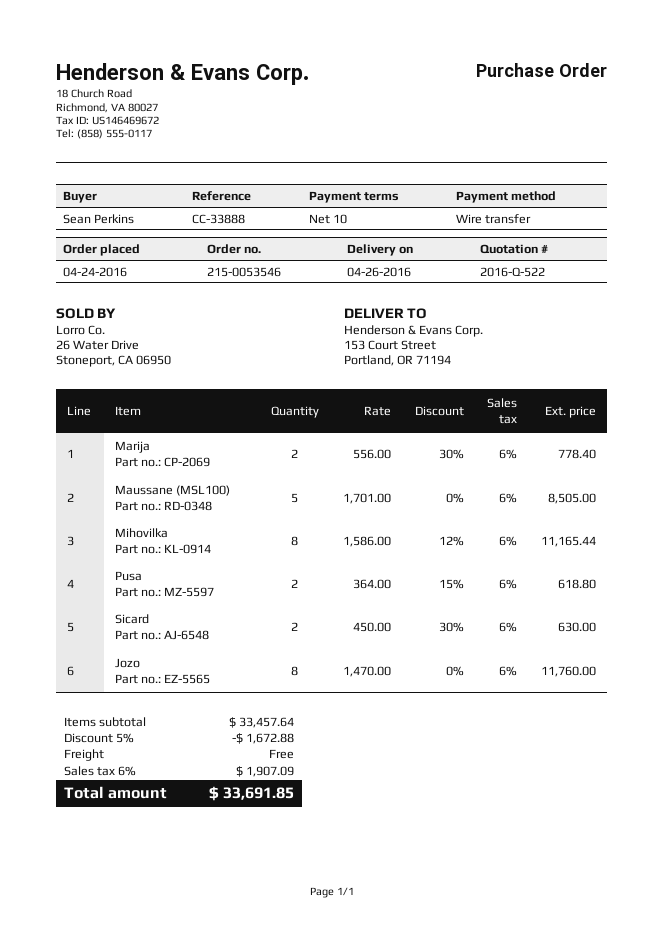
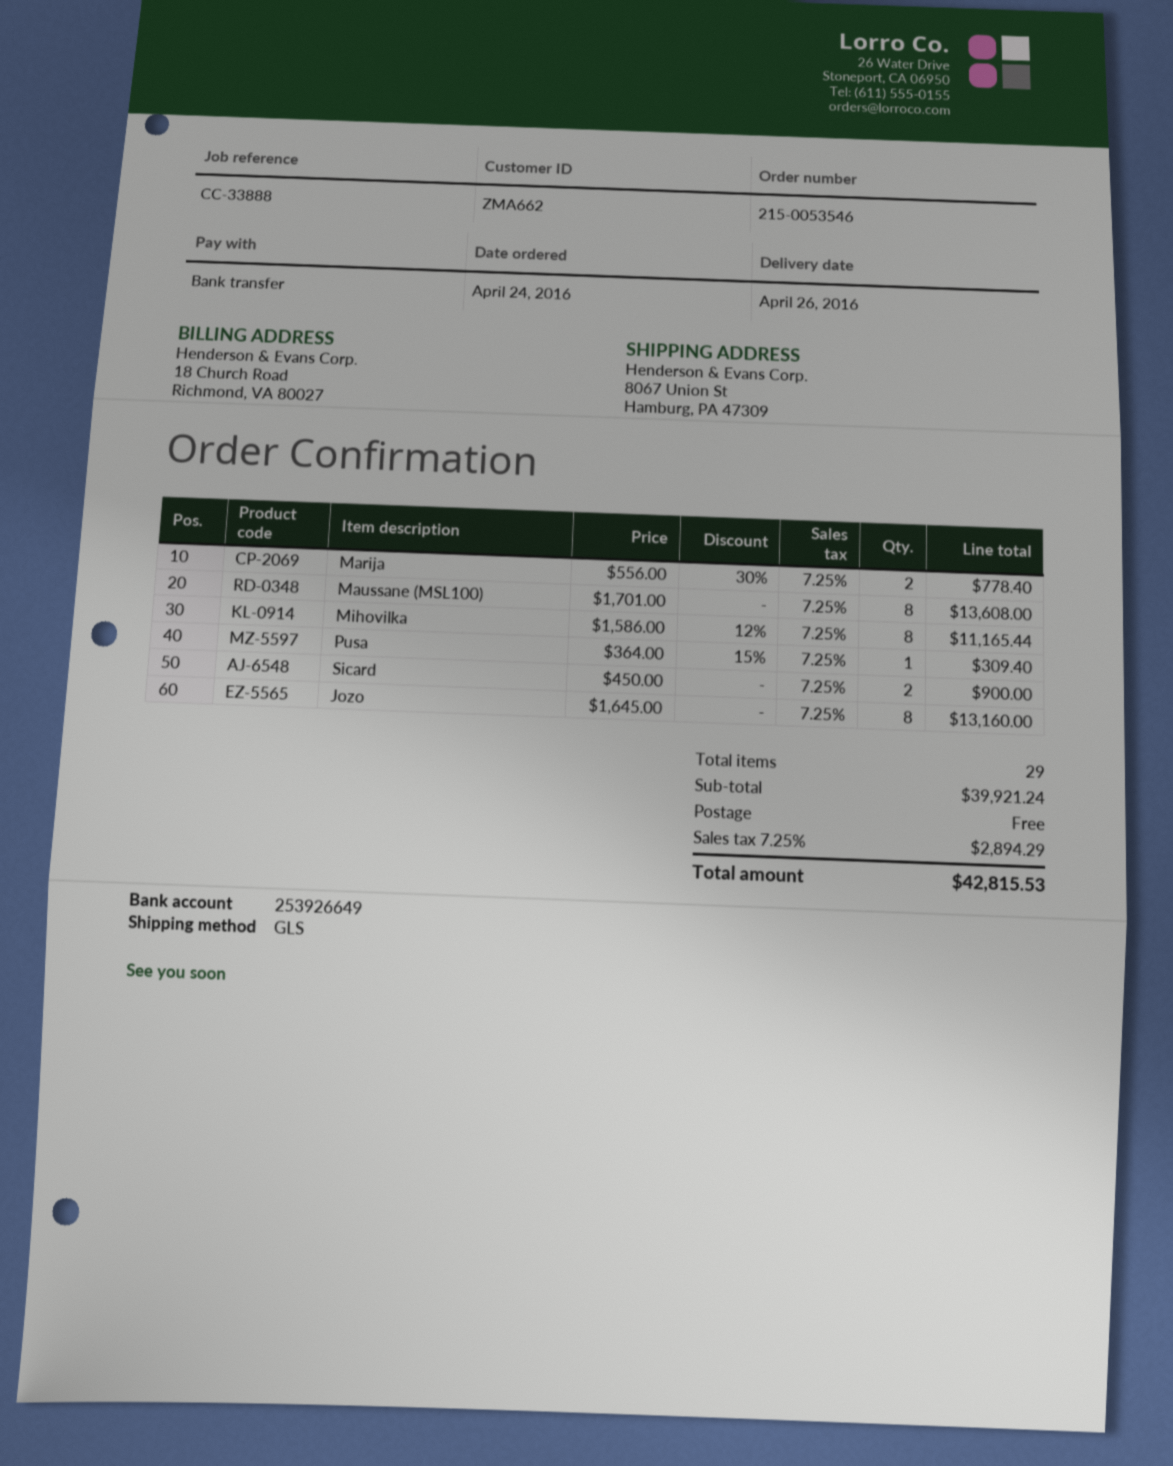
ship to: 153 Court Street, Portland, OR 71194 -> 8067 Union St, Hamburg, PA 47309
Maussane (MSL100): 5 x 1701.00 = 8505.00 -> 8 x 1701.00 = 13608.00
Pusa: 2 x 364.00 - 15% = 618.80 -> 1 x 364.00 - 15% = 309.40
Sicard: 2 x 450.00 - 30% = 630.00 -> 2 x 450.00 = 900.00
Jozo: 8 x 1470.00 = 11760.00 -> 8 x 1645.00 = 13160.00
subtotal: 33457.64 -> 39921.24
discount: 5% = 1672.88 -> none
tax: 6% = 1907.09 -> 7.25% = 2894.29
total: 33691.85 -> 42815.53

